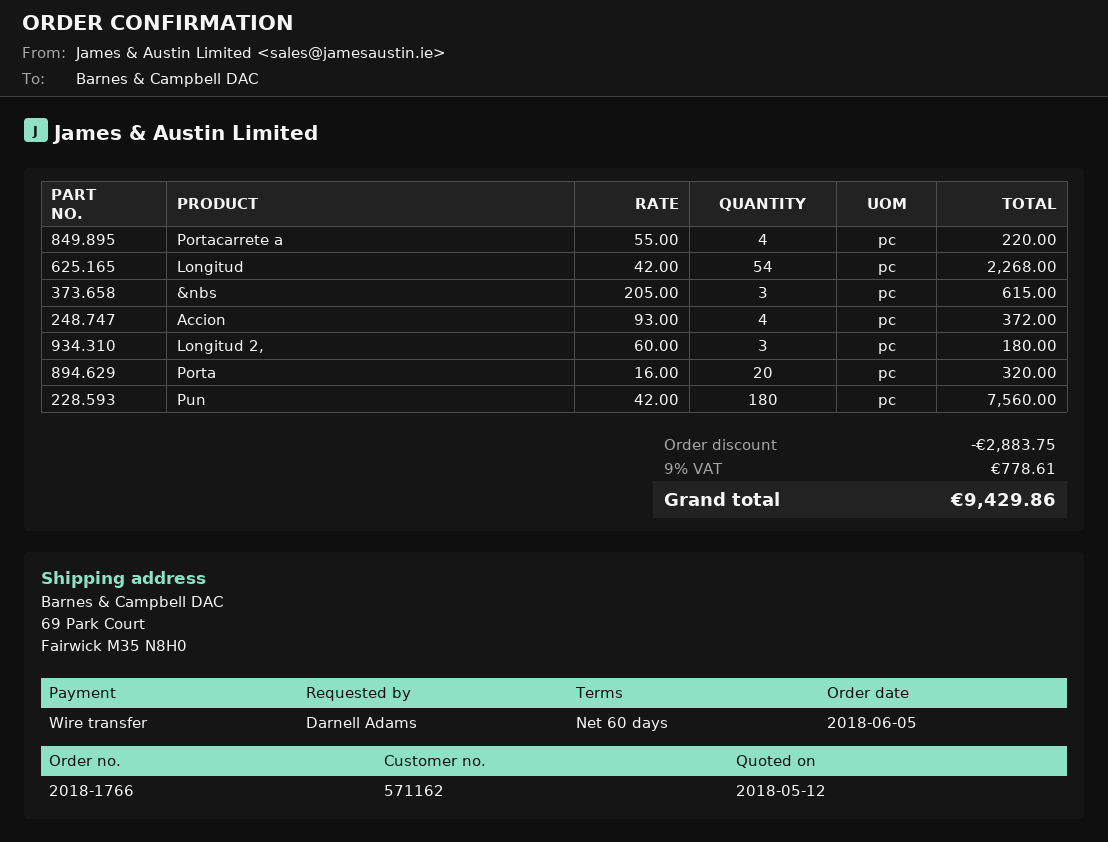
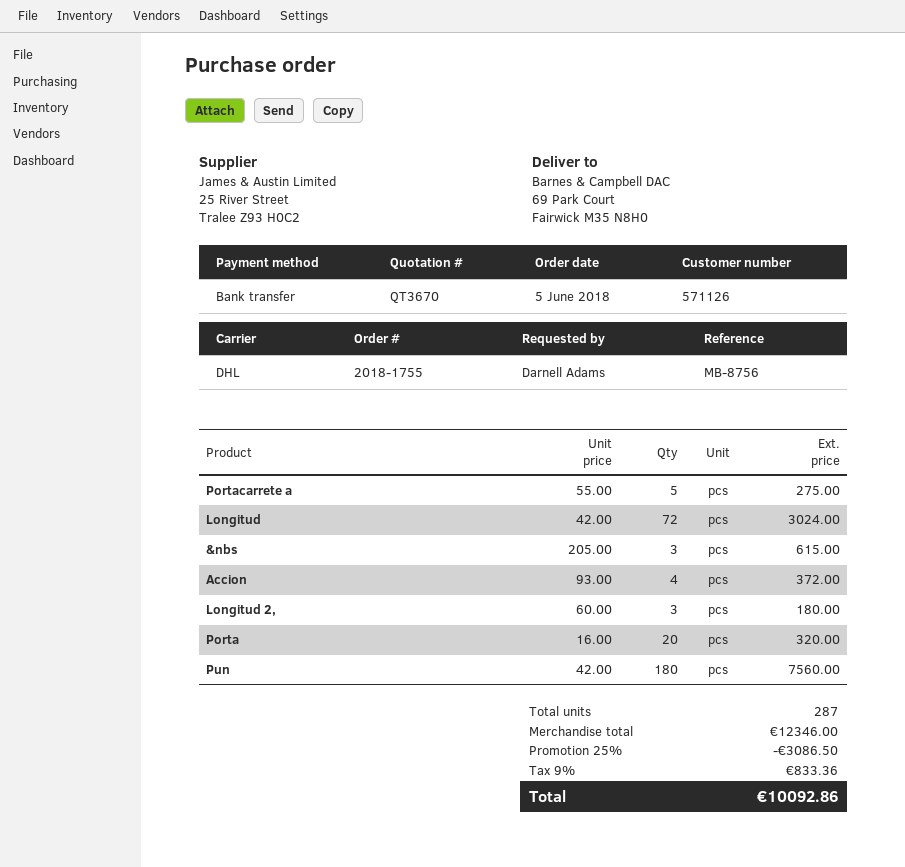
order number: 2018-1766 -> 2018-1755
customer number: 571162 -> 571126
Portacarrete a: 4 x 55.00 = 220.00 -> 5 x 55.00 = 275.00
Longitud: 54 x 42.00 = 2268.00 -> 72 x 42.00 = 3024.00
discount: 2883.75 -> 3086.50
tax: 9% = 778.61 -> 9% = 833.36
total: 9429.86 -> 10092.86

